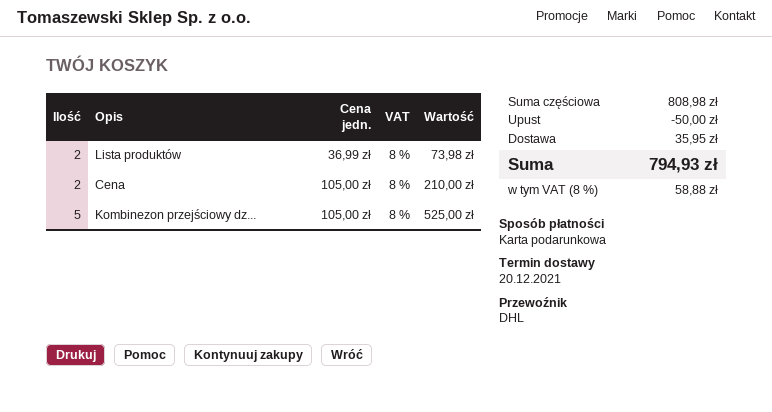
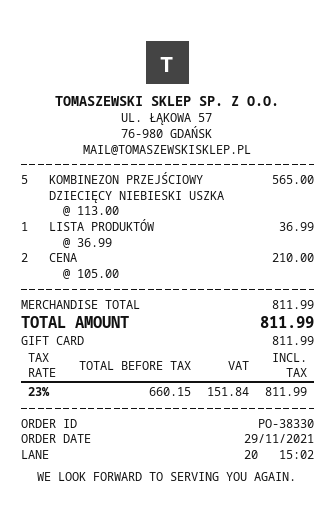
Lista produktów: 2 x 36.99 = 73.98 -> 1 x 36.99 = 36.99
Kombinezon przejściowy dz...: 5 x 105.00 = 525.00 -> 5 x 113.00 = 565.00
subtotal: 808.98 -> 811.99
discount: 50.00 -> none
shipping: 35.95 -> none
tax: 8% = 58.88 -> 23% = 151.84
total: 794.93 -> 811.99

